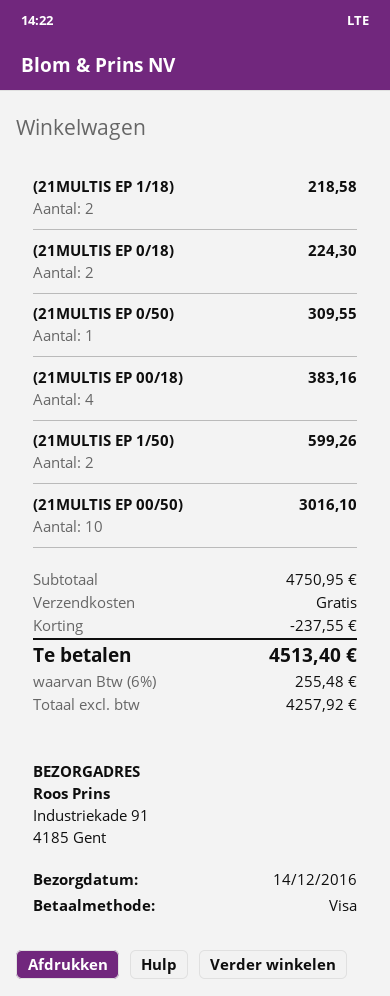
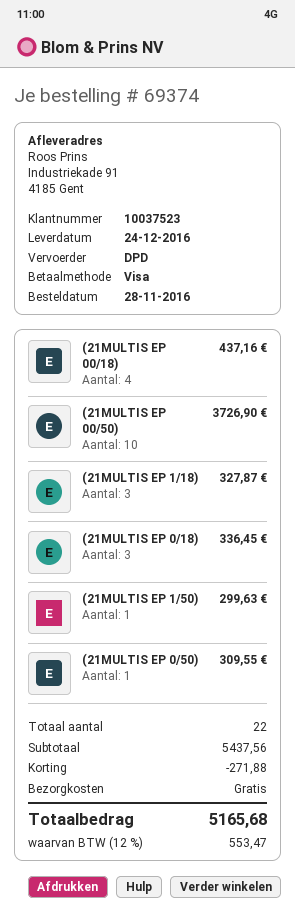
delivery date: 2016-12-14 -> 2016-12-24
(21MULTIS EP 1/18): 2 for 218.58 -> 3 for 327.87
(21MULTIS EP 0/18): 2 for 224.30 -> 3 for 336.45
(21MULTIS EP 00/18): 4 for 383.16 -> 4 for 437.16
(21MULTIS EP 1/50): 2 for 599.26 -> 1 for 299.63
(21MULTIS EP 00/50): 10 for 3016.10 -> 10 for 3726.90
subtotal: 4750.95 -> 5437.56
discount: 237.55 -> 271.88
tax: 6% = 255.48 -> 12% = 553.47
total: 4513.40 -> 5165.68

